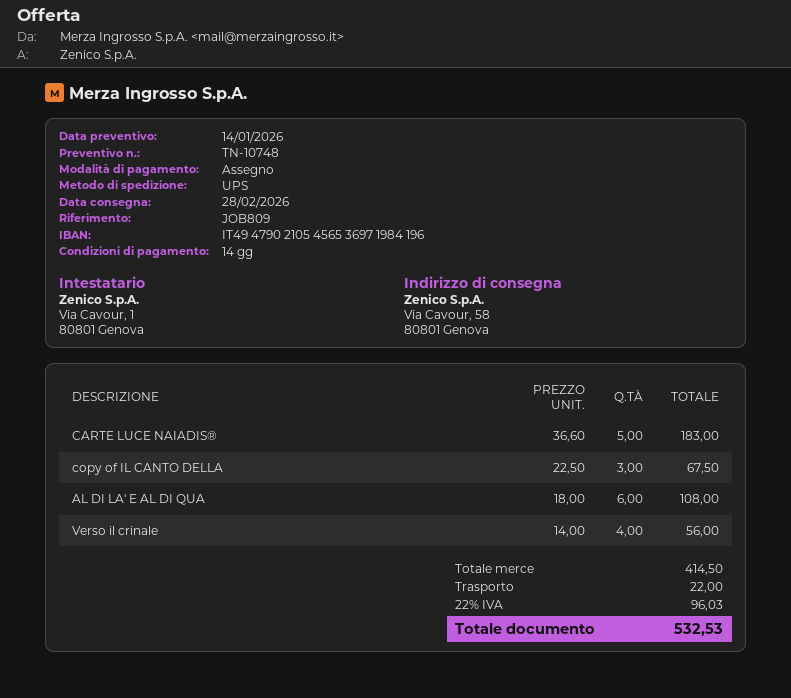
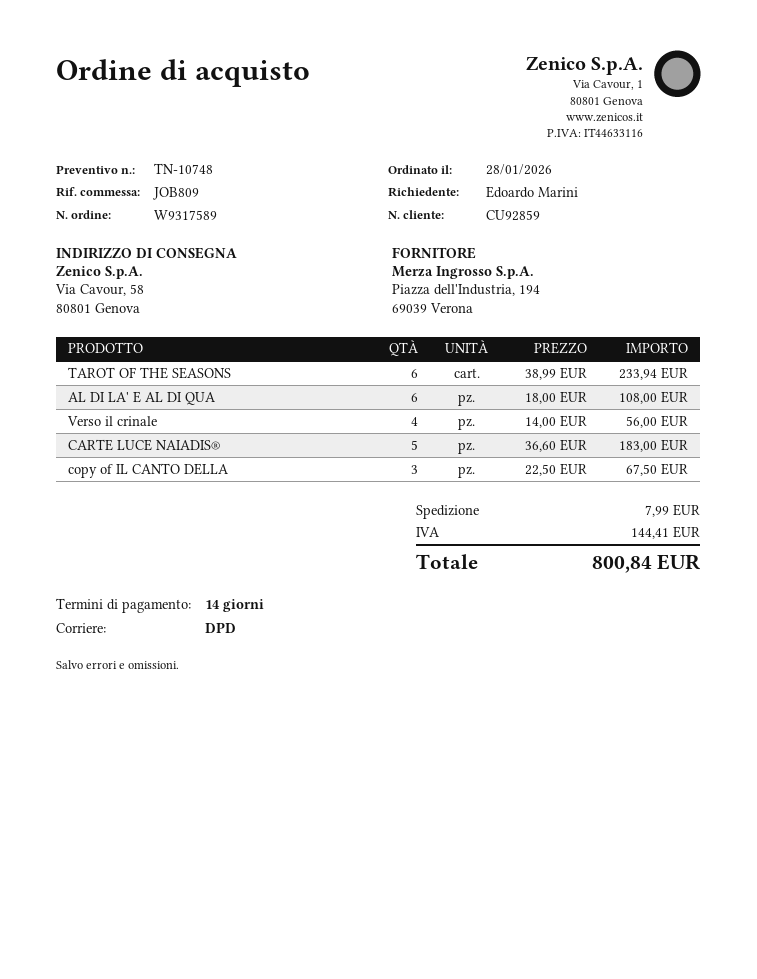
shipping method: UPS -> DPD
TAROT OF THE SEASONS: none -> 6 x 38.99 = 233.94
shipping: 22.00 -> 7.99
tax: 96.03 -> 144.41
total: 532.53 -> 800.84

